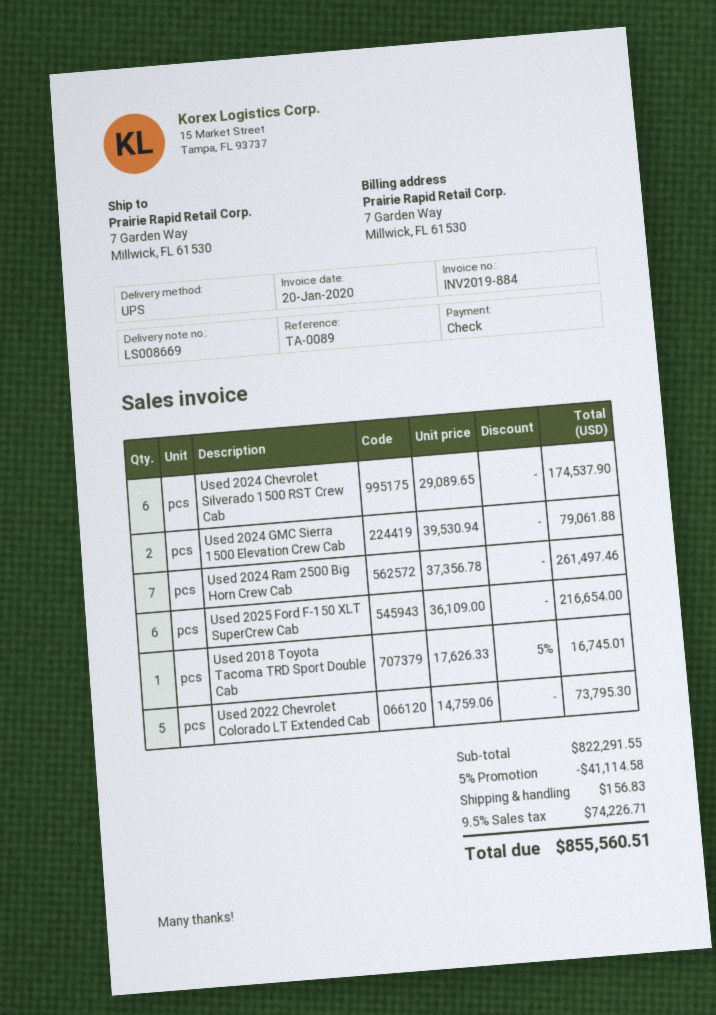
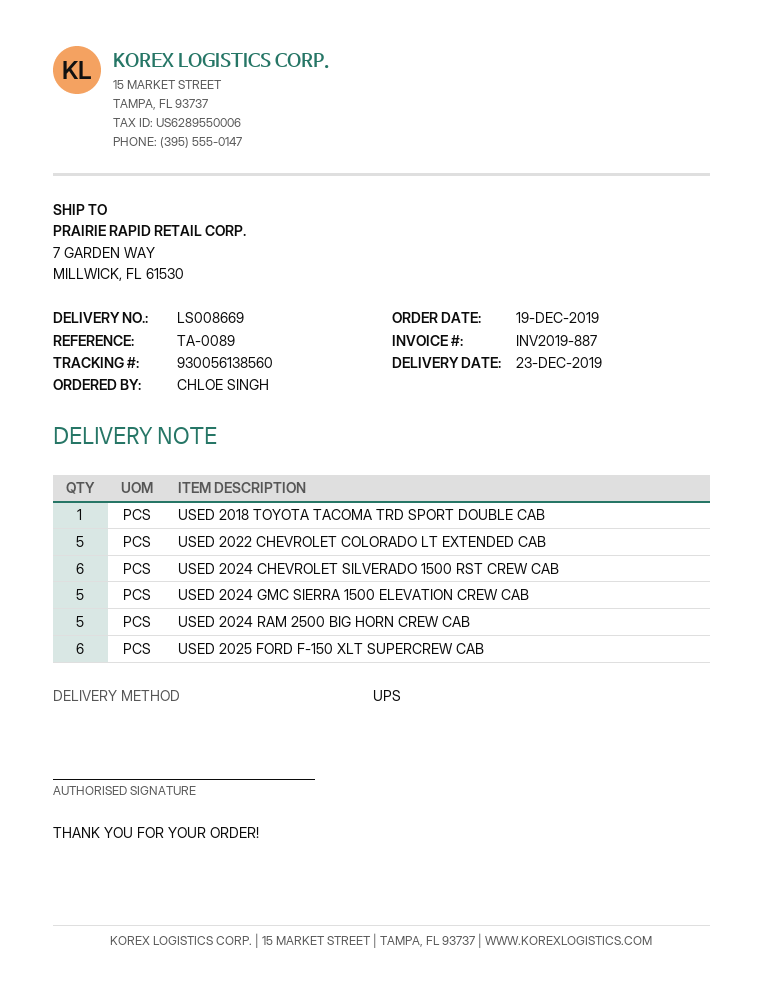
invoice number: INV2019-884 -> INV2019-887
Used 2024 GMC Sierra 1500 Elevation Crew Cab: 2 -> 5
Used 2024 Ram 2500 Big Horn Crew Cab: 7 -> 5

